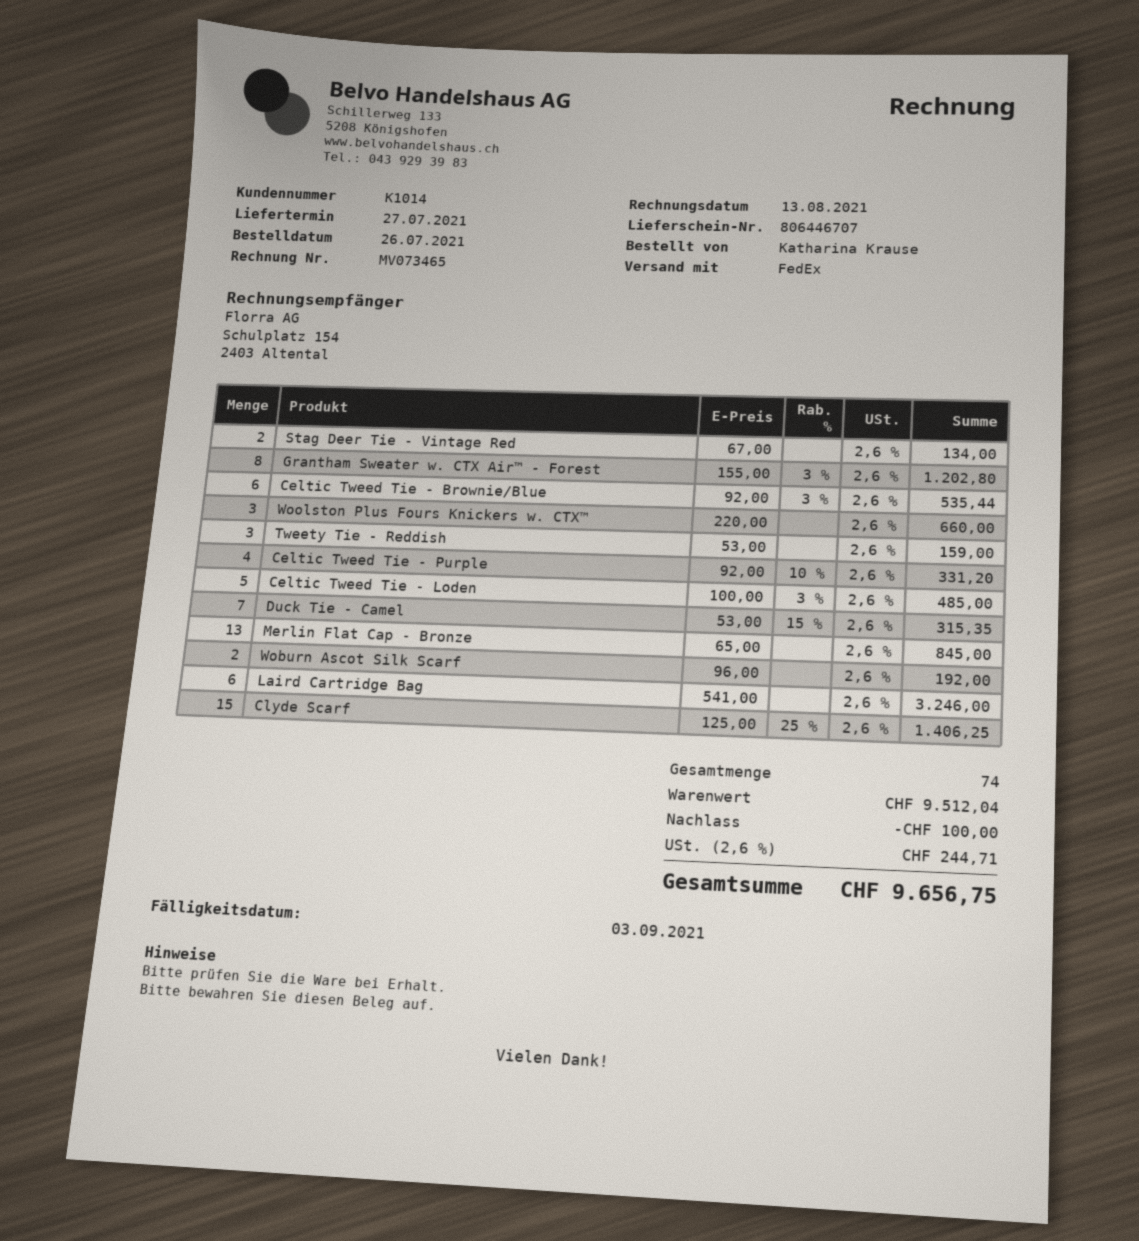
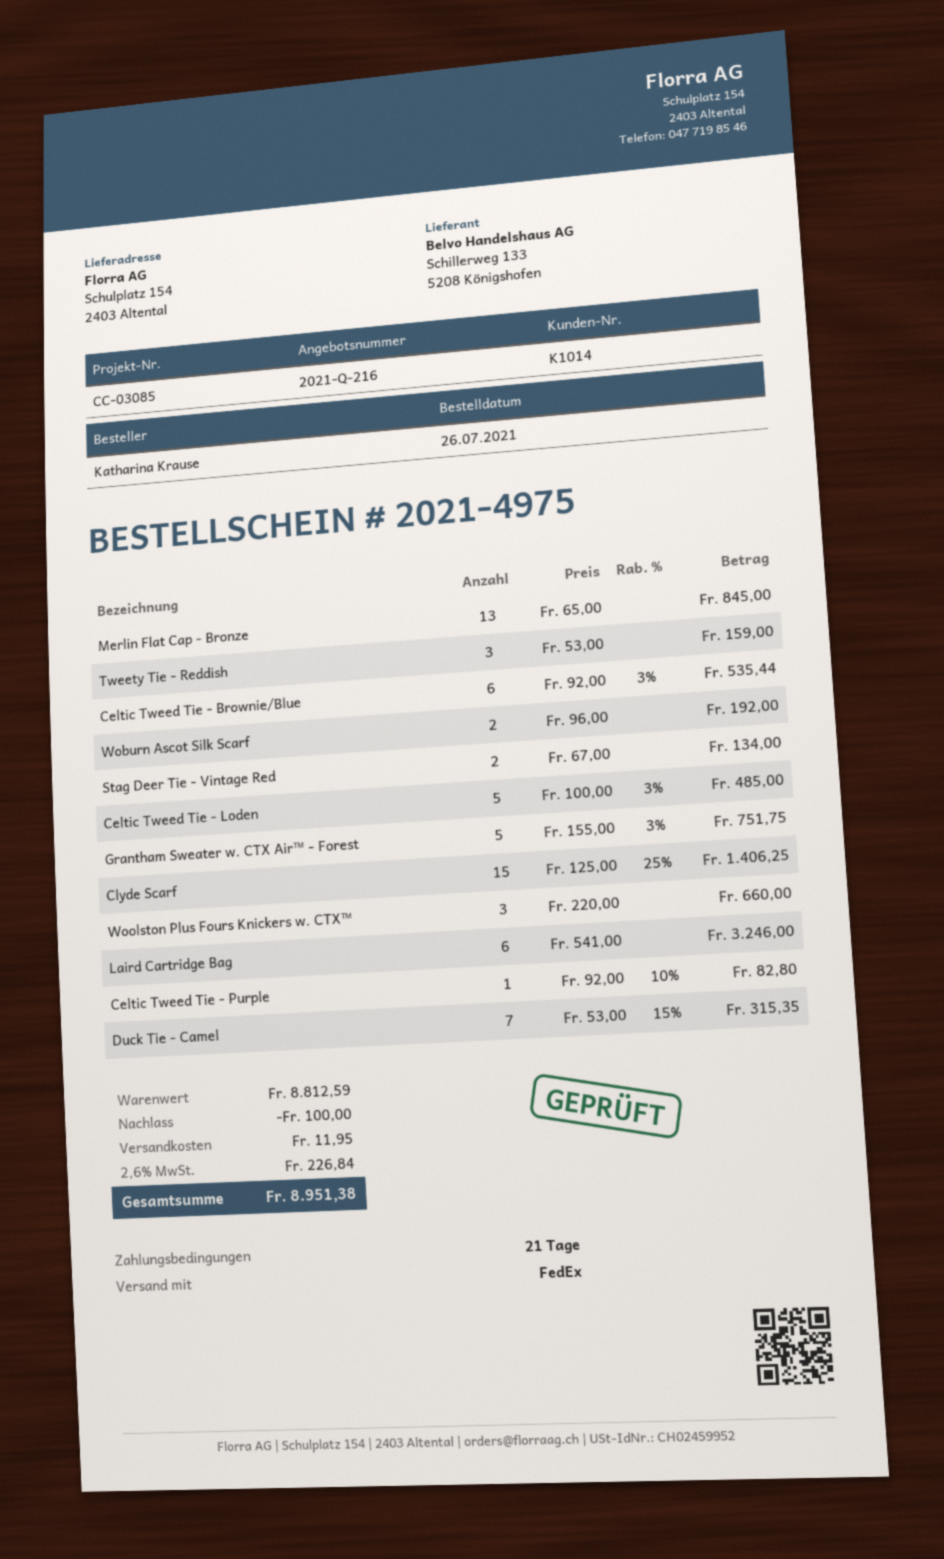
Grantham Sweater w. CTX Air™ - Forest: 8 x 155.00 - 3% = 1202.80 -> 5 x 155.00 - 3% = 751.75
Celtic Tweed Tie - Purple: 4 x 92.00 - 10% = 331.20 -> 1 x 92.00 - 10% = 82.80
subtotal: 9512.04 -> 8812.59
shipping: none -> 11.95
tax: 2.6% = 244.71 -> 2.6% = 226.84
total: 9656.75 -> 8951.38

